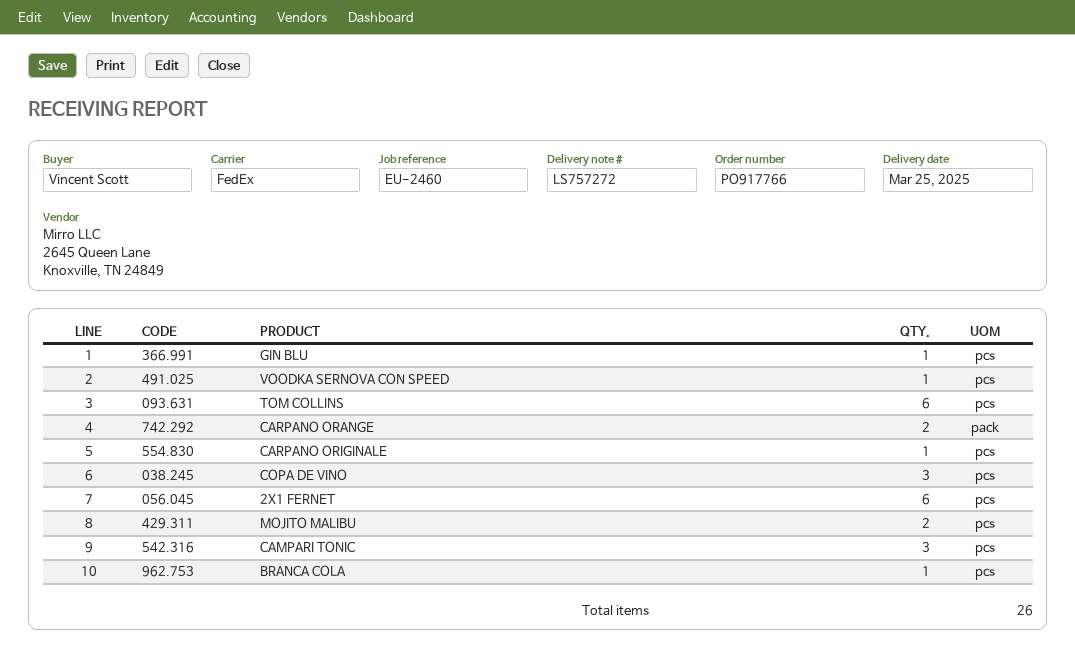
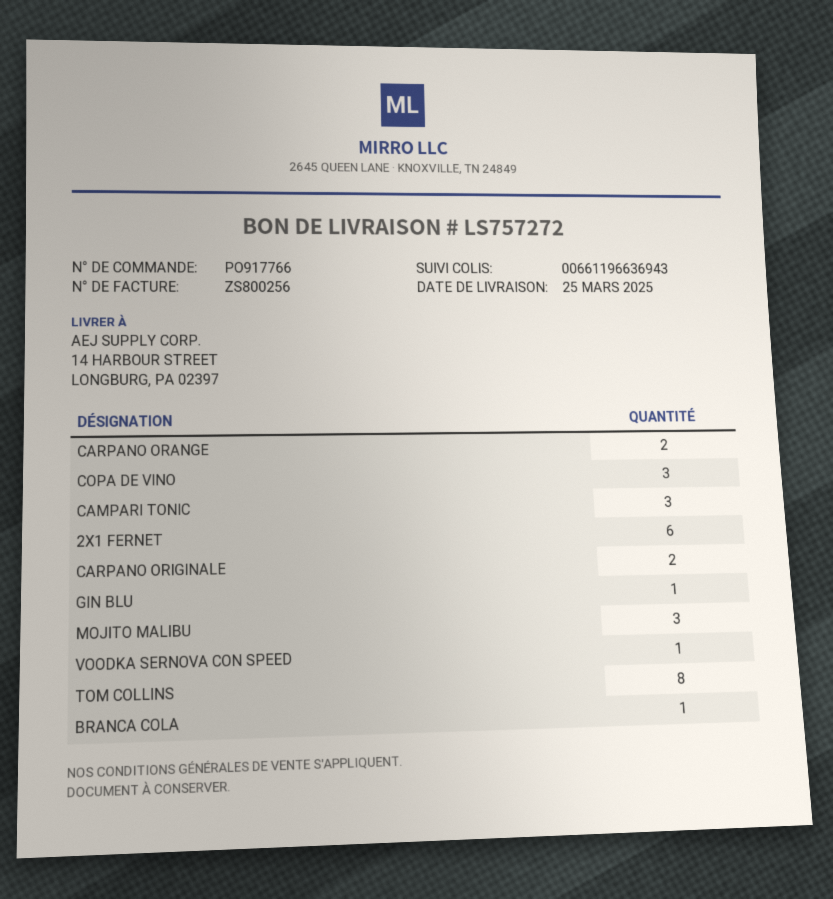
TOM COLLINS: 6 -> 8
CARPANO ORIGINALE: 1 -> 2
MOJITO MALIBU: 2 -> 3

